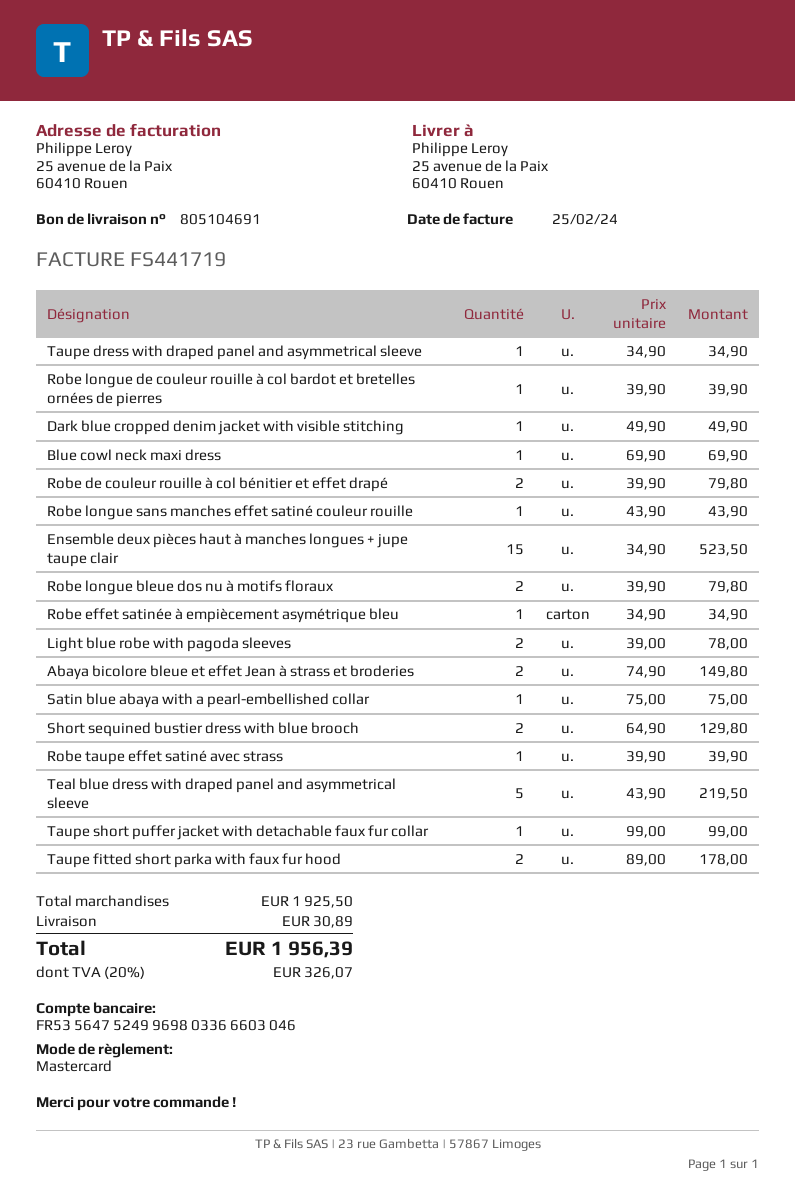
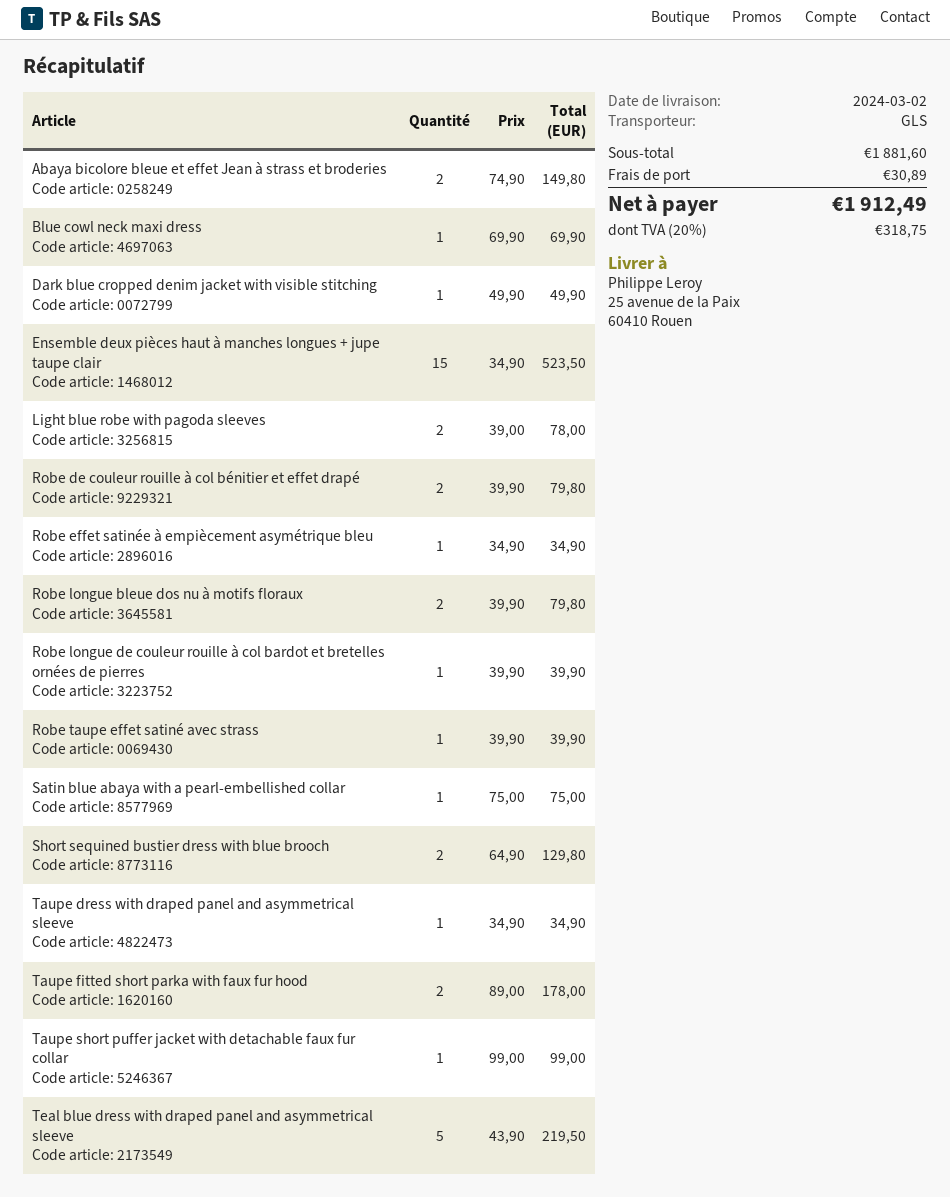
Robe longue sans manches effet satiné couleur rouille: 1 x 43.90 = 43.90 -> none
subtotal: 1925.50 -> 1881.60
tax: 20% = 326.07 -> 20% = 318.75
total: 1956.39 -> 1912.49

